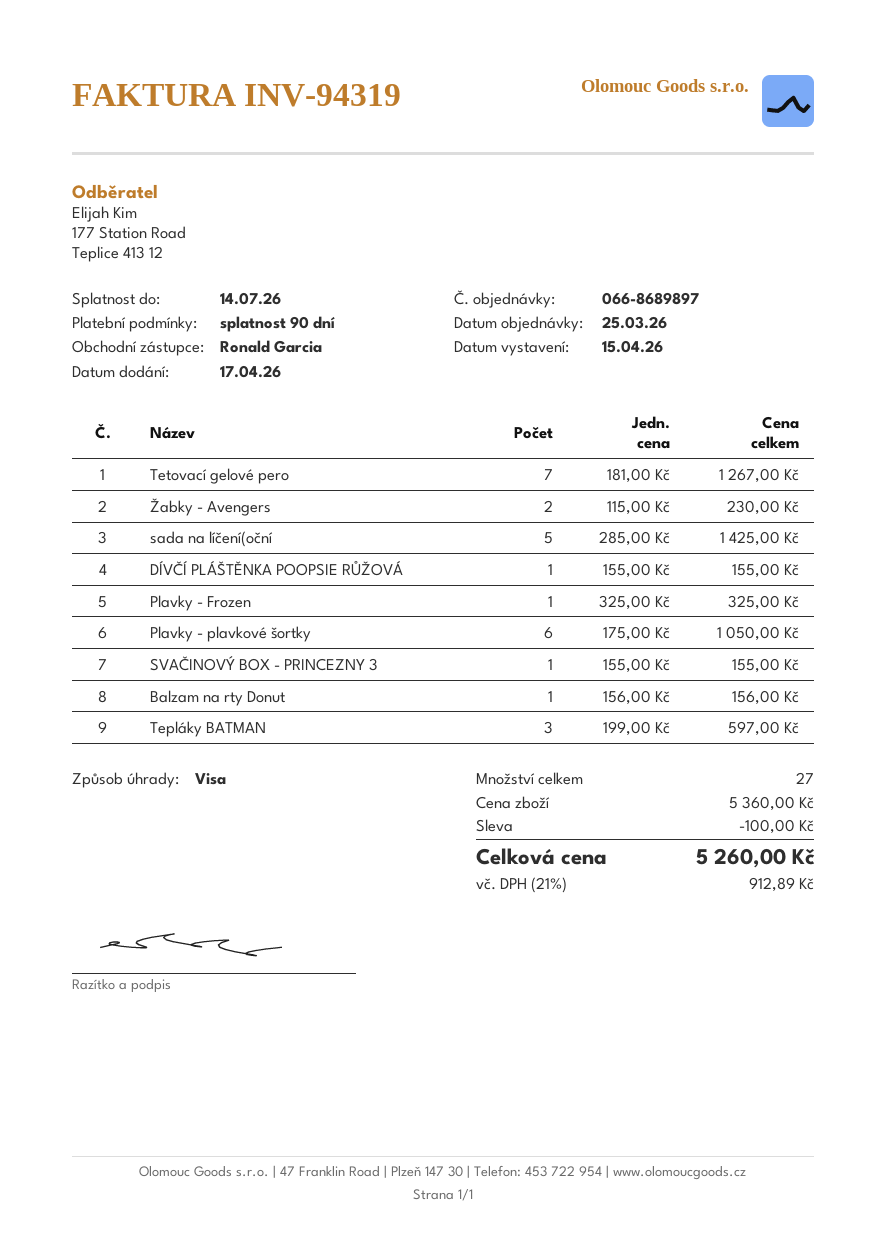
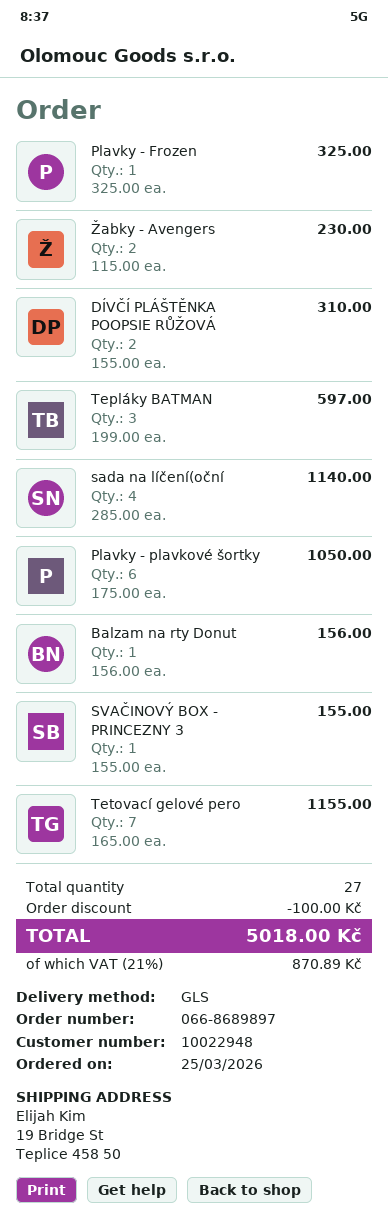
Tetovací gelové pero: 7 x 181.00 = 1267.00 -> 7 x 165.00 = 1155.00
sada na líčení(oční: 5 x 285.00 = 1425.00 -> 4 x 285.00 = 1140.00
DÍVČÍ PLÁŠTĚNKA POOPSIE RŮŽOVÁ: 1 x 155.00 = 155.00 -> 2 x 155.00 = 310.00
tax: 21% = 912.89 -> 21% = 870.89
total: 5260.00 -> 5018.00

